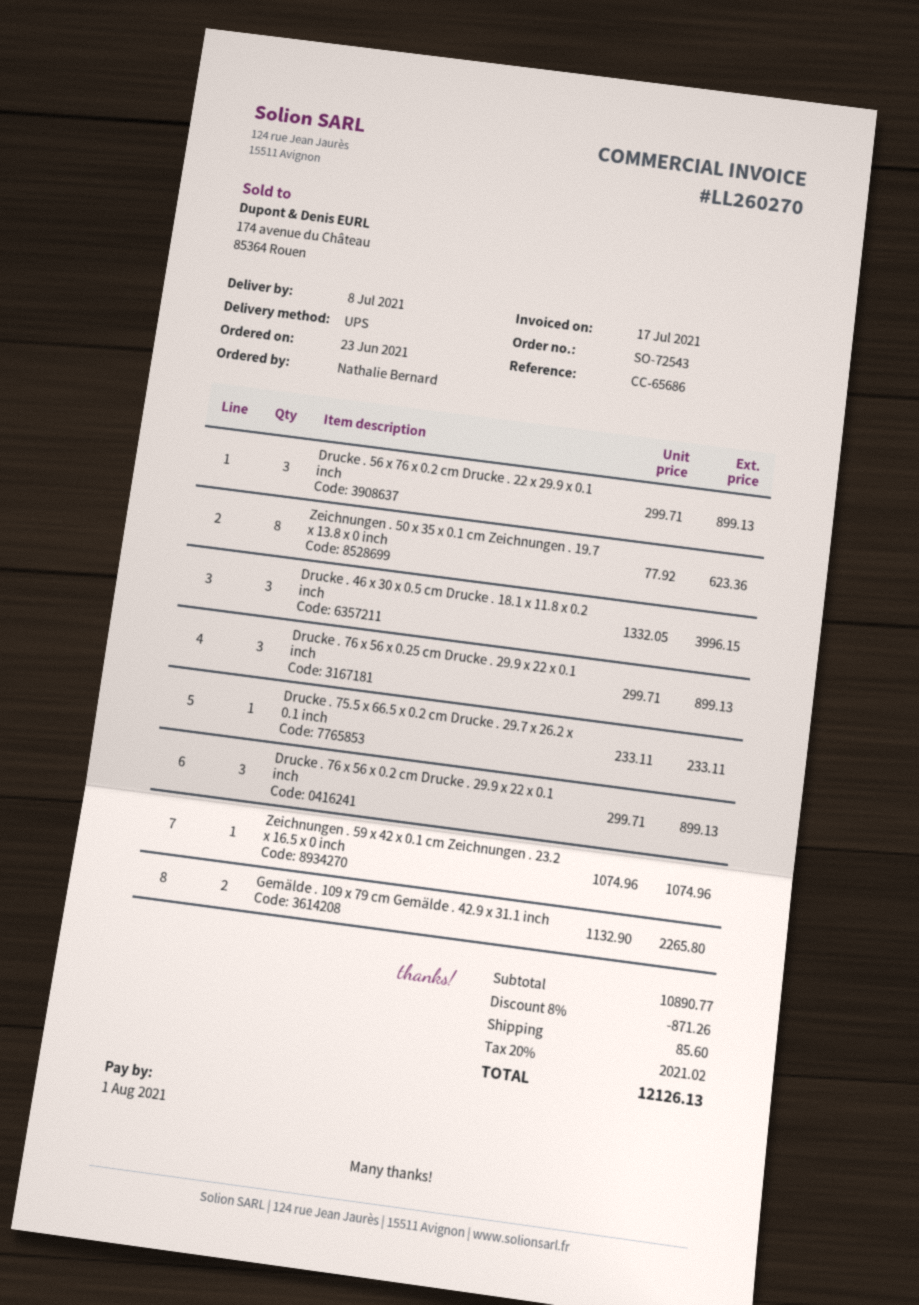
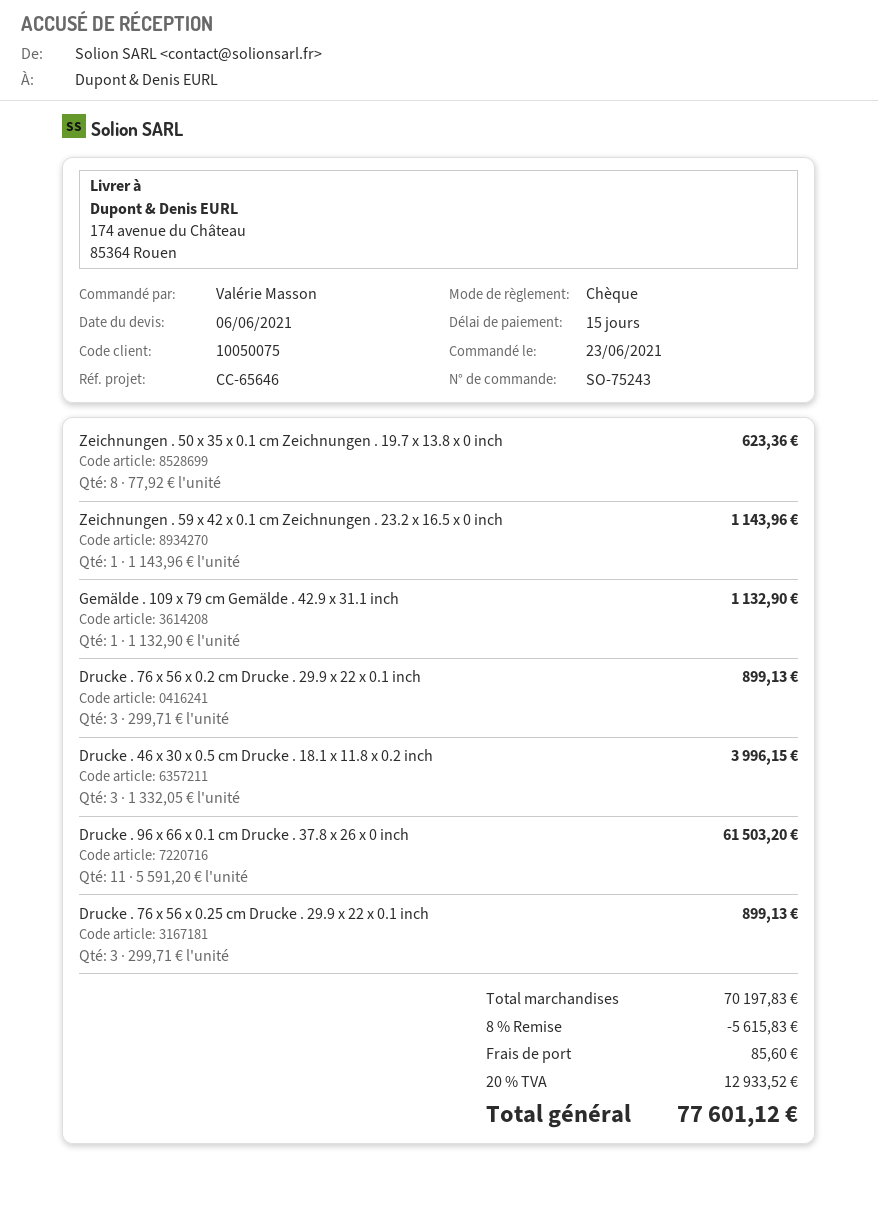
order number: SO-72543 -> SO-75243
reference: CC-65686 -> CC-65646
ordered by: Nathalie Bernard -> Valérie Masson
Drucke . 56 x 76 x 0.2 cm Drucke . 22 x 29.9 x 0.1 inch: 3 x 299.71 = 899.13 -> none
Drucke . 75.5 x 66.5 x 0.2 cm Drucke . 29.7 x 26.2 x 0.1 inch: 1 x 233.11 = 233.11 -> none
Zeichnungen . 59 x 42 x 0.1 cm Zeichnungen . 23.2 x 16.5 x 0 inch: 1 x 1074.96 = 1074.96 -> 1 x 1143.96 = 1143.96
Gemälde . 109 x 79 cm Gemälde . 42.9 x 31.1 inch: 2 x 1132.90 = 2265.80 -> 1 x 1132.90 = 1132.90
Drucke . 96 x 66 x 0.1 cm Drucke . 37.8 x 26 x 0 inch: none -> 11 x 5591.20 = 61503.20
subtotal: 10890.77 -> 70197.83
discount: 8% = 871.26 -> 8% = 5615.83
tax: 20% = 2021.02 -> 20% = 12933.52
total: 12126.13 -> 77601.12

